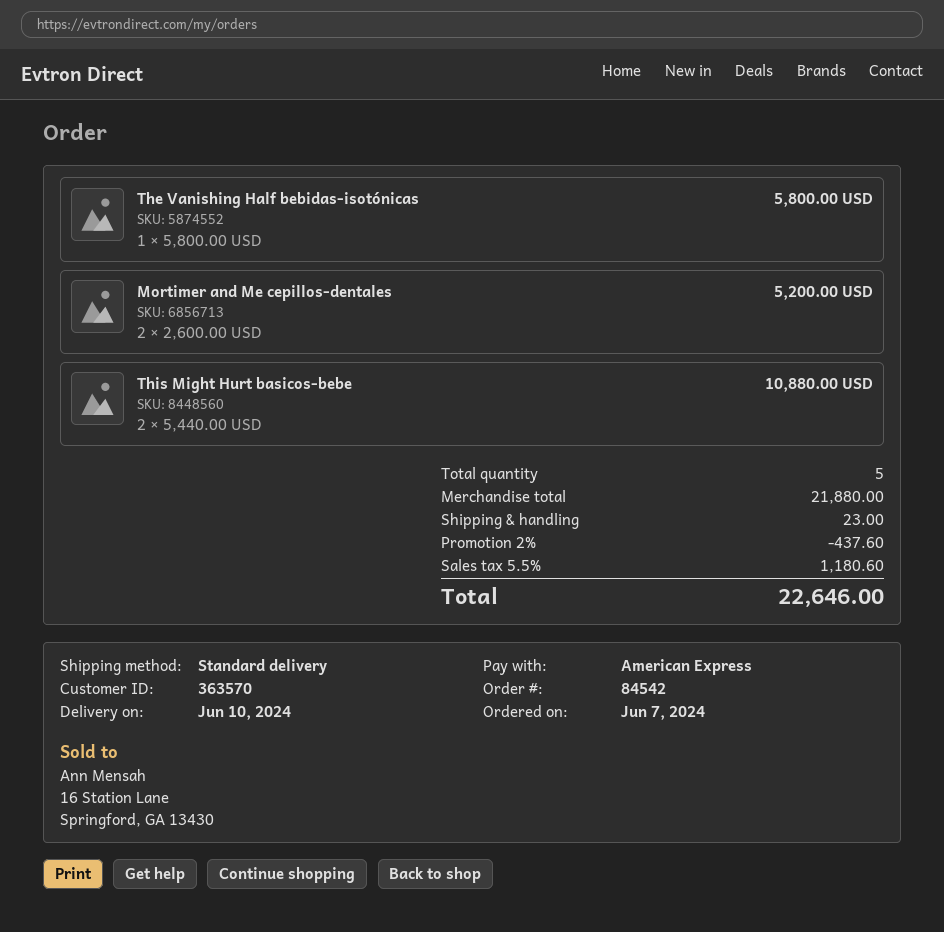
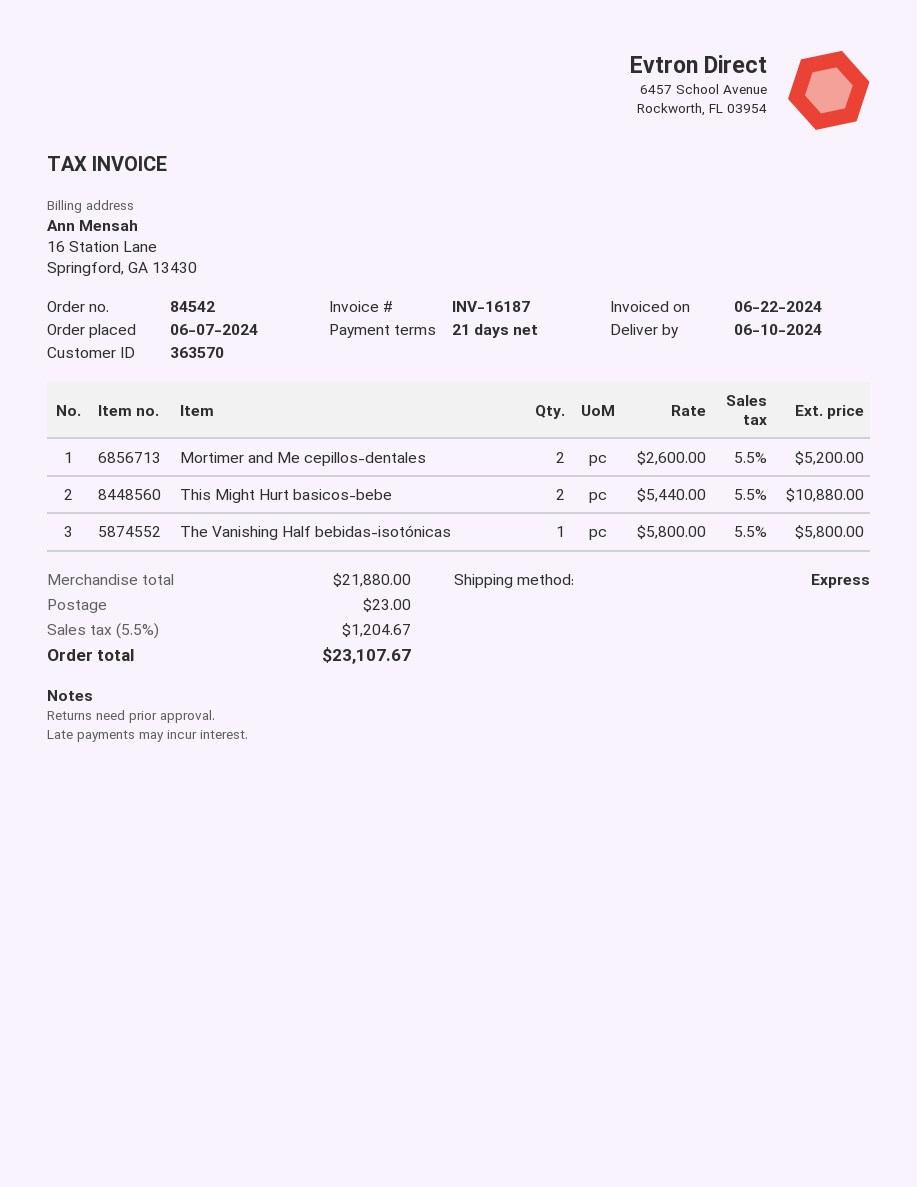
shipping method: standard -> express
discount: 2% = 437.60 -> none
tax: 5.5% = 1180.60 -> 5.5% = 1204.67
total: 22646.00 -> 23107.67

